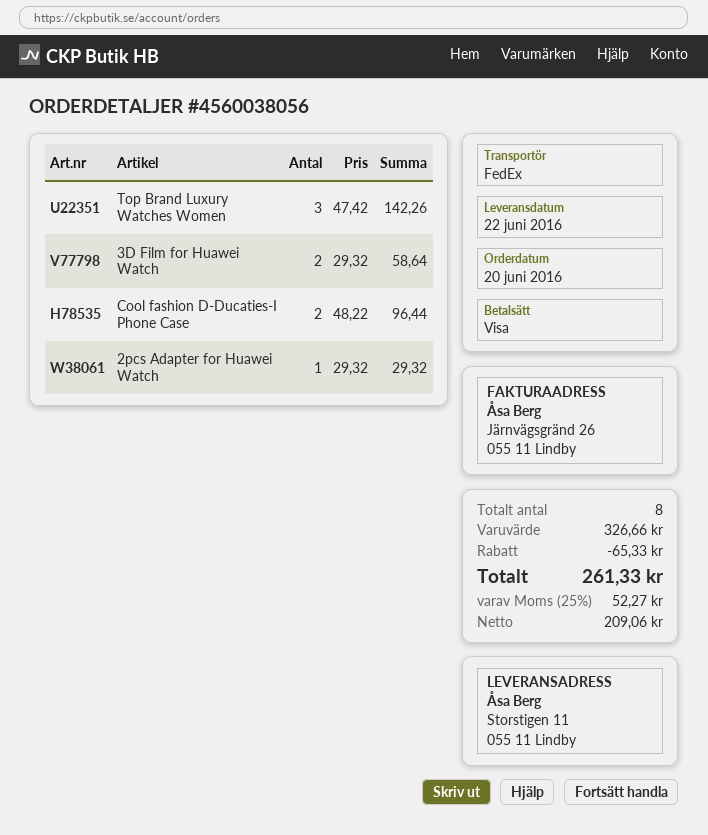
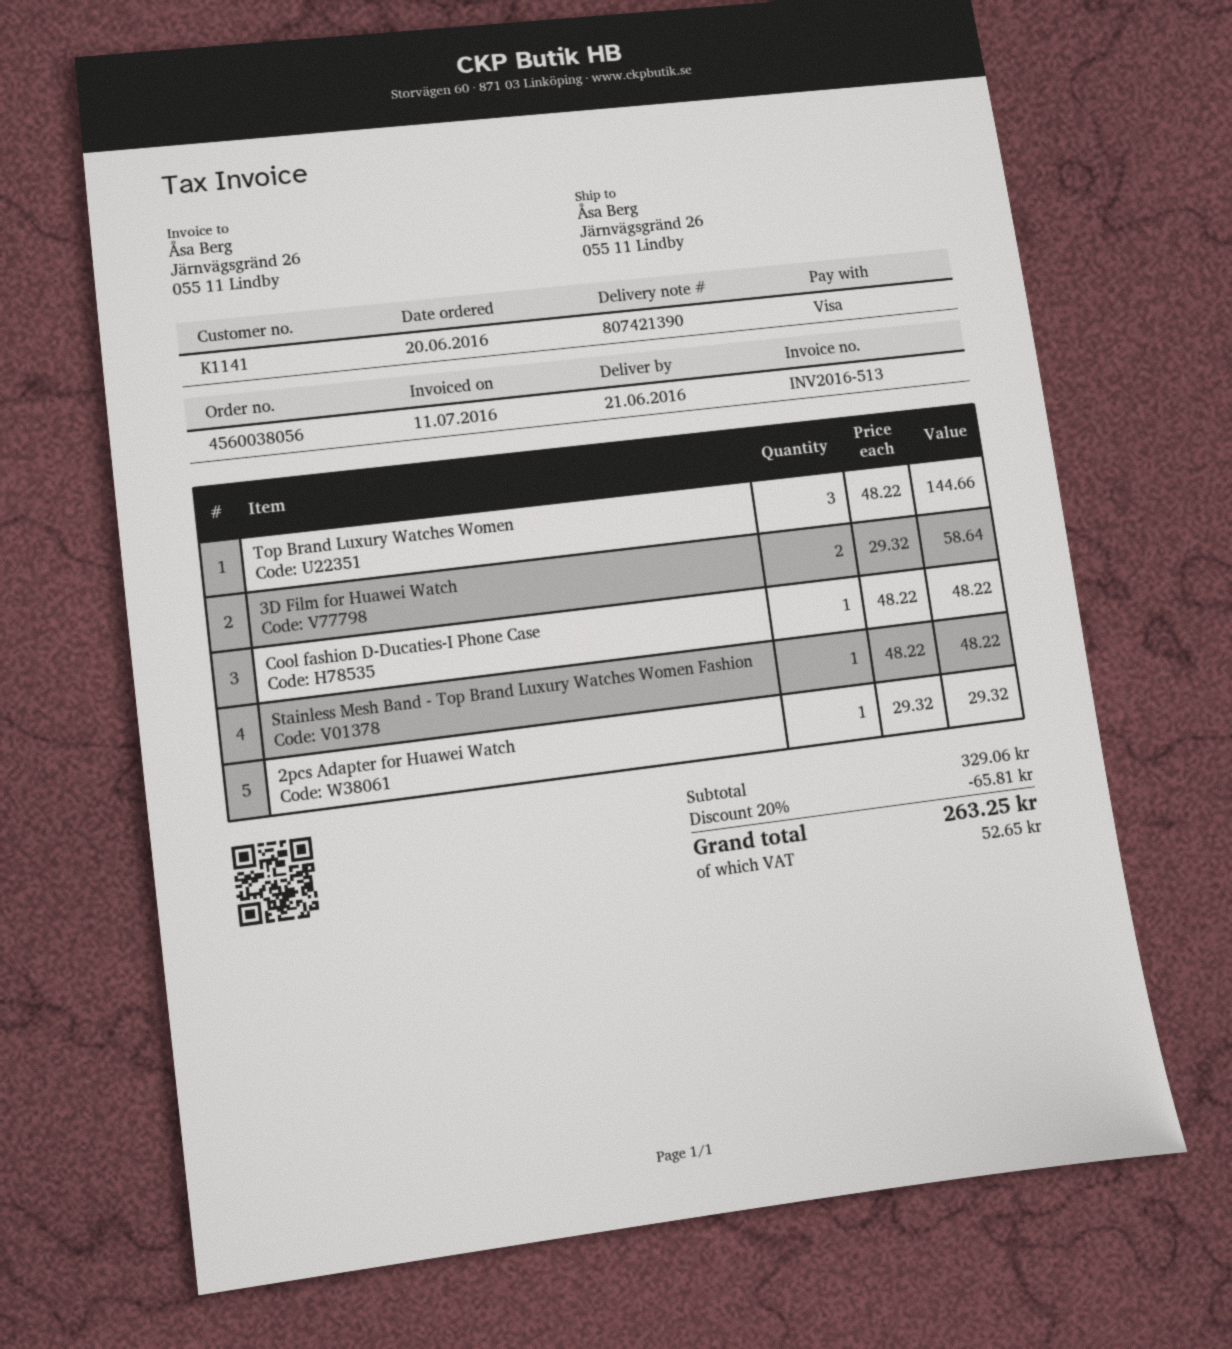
delivery date: 2016-06-22 -> 2016-06-21
ship to: Storstigen 11, 055 11 Lindby -> Järnvägsgränd 26, 055 11 Lindby
Top Brand Luxury Watches Women: 3 x 47.42 = 142.26 -> 3 x 48.22 = 144.66
Cool fashion D-Ducaties-I Phone Case: 2 x 48.22 = 96.44 -> 1 x 48.22 = 48.22
Stainless Mesh Band - Top Brand Luxury Watches Women Fashion: none -> 1 x 48.22 = 48.22
subtotal: 326.66 -> 329.06
discount: 65.33 -> 65.81
tax: 52.27 -> 52.65
total: 261.33 -> 263.25

